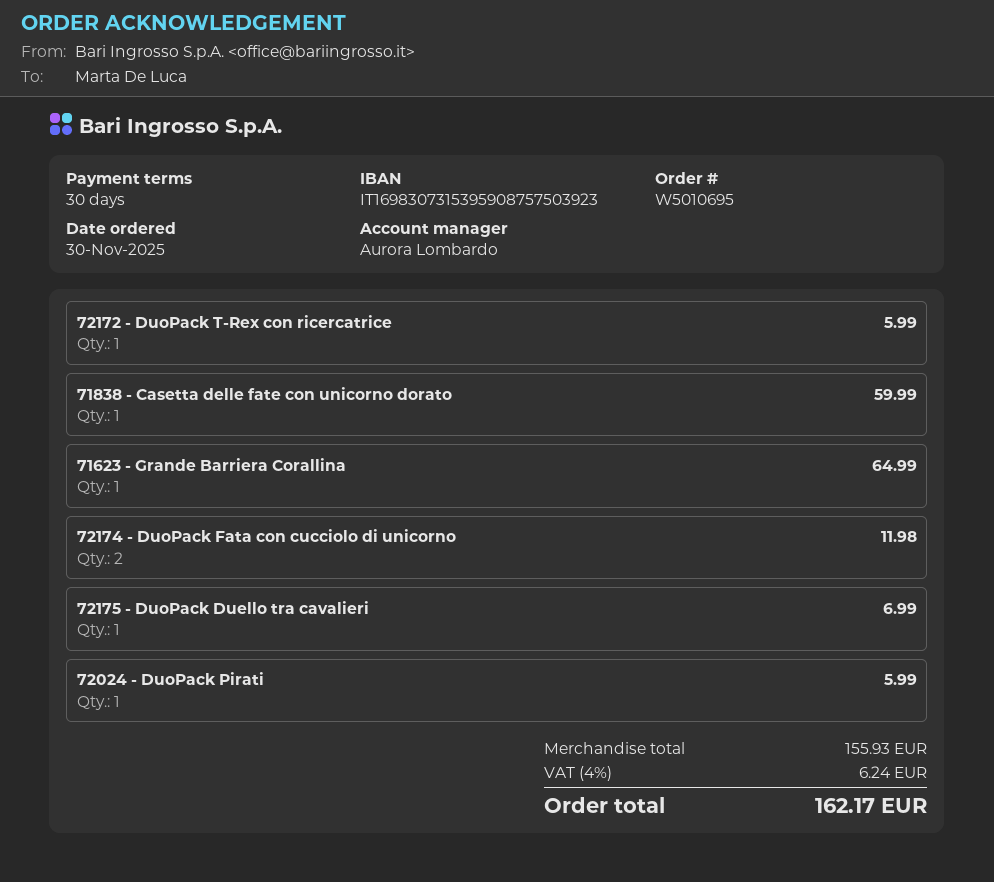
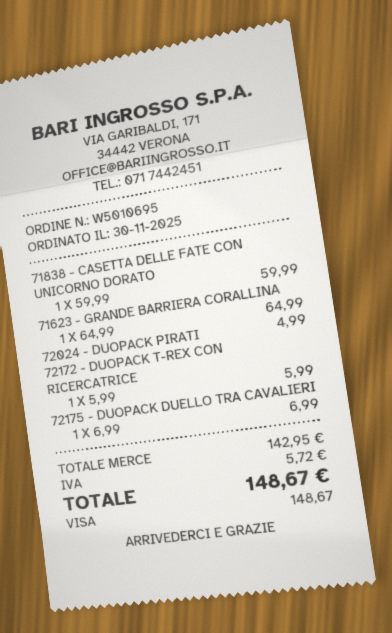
72174 - DuoPack Fata con cucciolo di unicorno: 2 for 11.98 -> none
72024 - DuoPack Pirati: 1 for 5.99 -> 1 for 4.99
subtotal: 155.93 -> 142.95
tax: 6.24 -> 5.72
total: 162.17 -> 148.67

